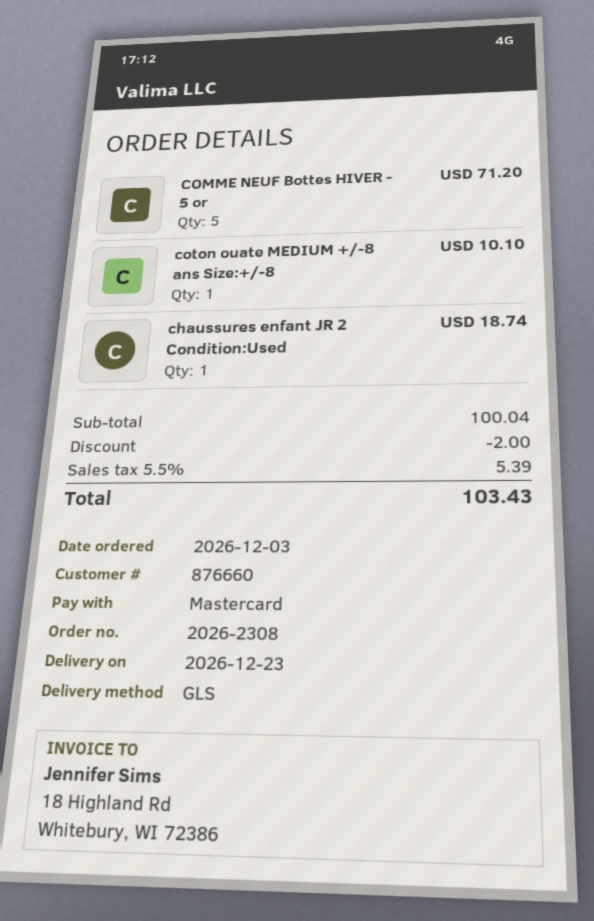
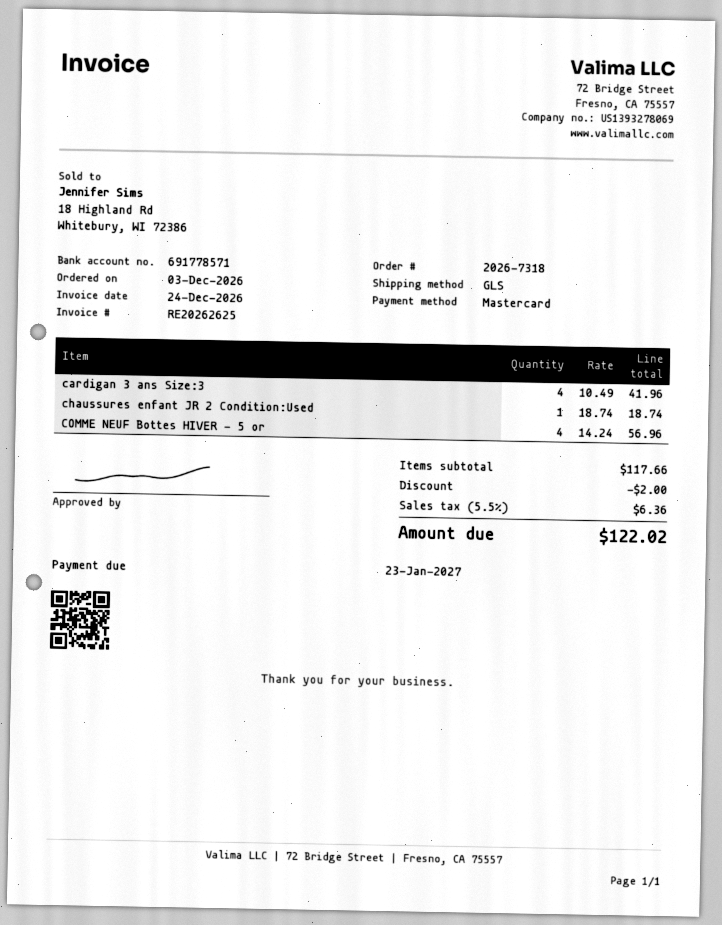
order number: 2026-2308 -> 2026-7318
COMME NEUF Bottes HIVER - 5 or: 5 for 71.20 -> 4 for 56.96
coton ouate MEDIUM +/-8 ans Size:+/-8: 1 for 10.10 -> none
cardigan 3 ans Size:3: none -> 4 for 41.96
subtotal: 100.04 -> 117.66
tax: 5.5% = 5.39 -> 5.5% = 6.36
total: 103.43 -> 122.02

